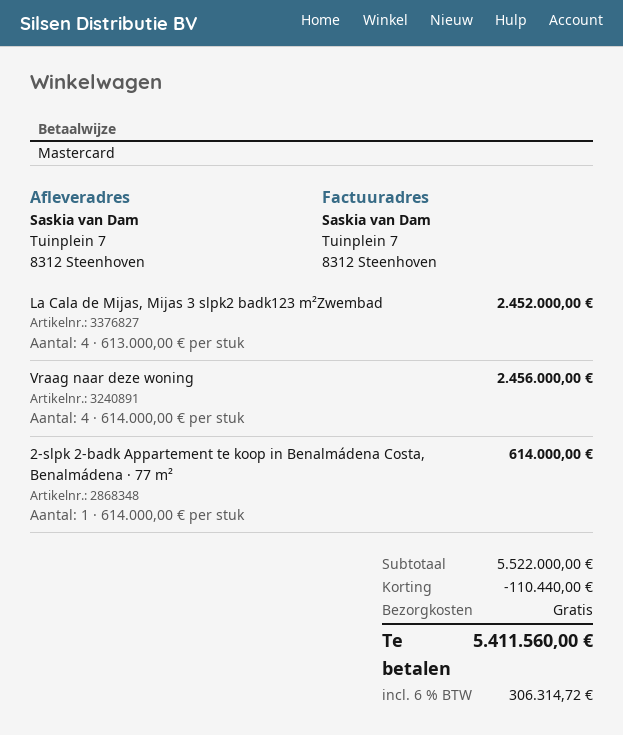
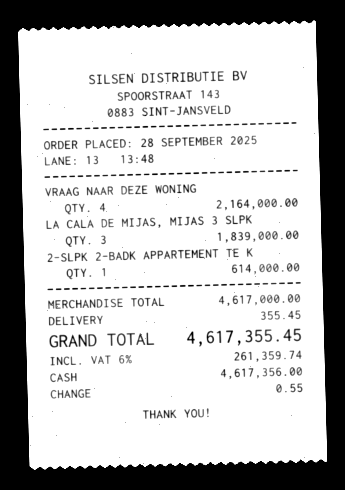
payment method: Mastercard -> cash
La Cala de Mijas, Mijas 3 slpk2 badk123 m²Zwembad: 4 for 2452000.00 -> 3 for 1839000.00
Vraag naar deze woning: 4 for 2456000.00 -> 4 for 2164000.00
subtotal: 5522000.00 -> 4617000.00
discount: 110440.00 -> none
shipping: 0.00 -> 355.45
tax: 6% = 306314.72 -> 6% = 261359.74
total: 5411560.00 -> 4617355.45

